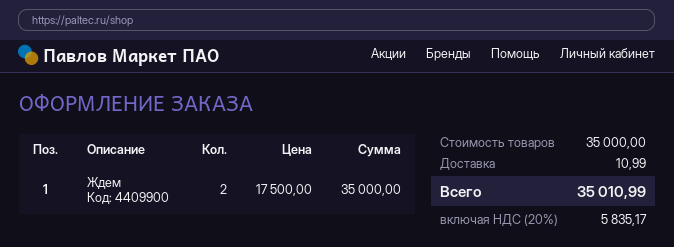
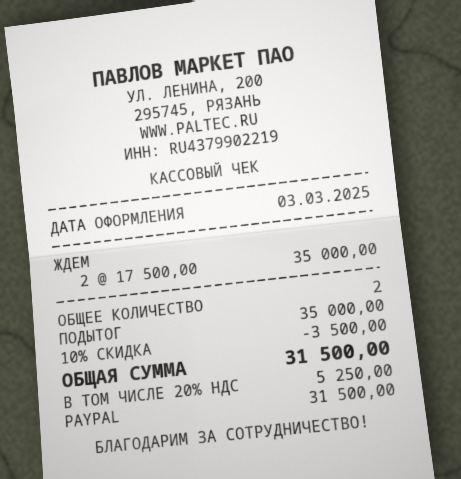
discount: none -> 10% = 3500.00
shipping: 10.99 -> none
tax: 20% = 5835.17 -> 20% = 5250.00
total: 35010.99 -> 31500.00

